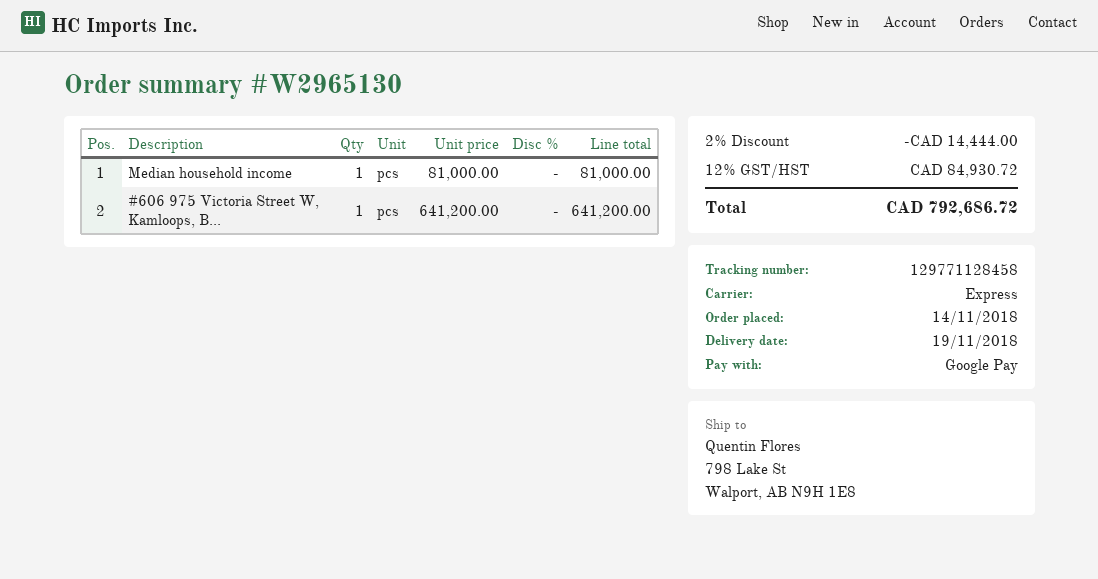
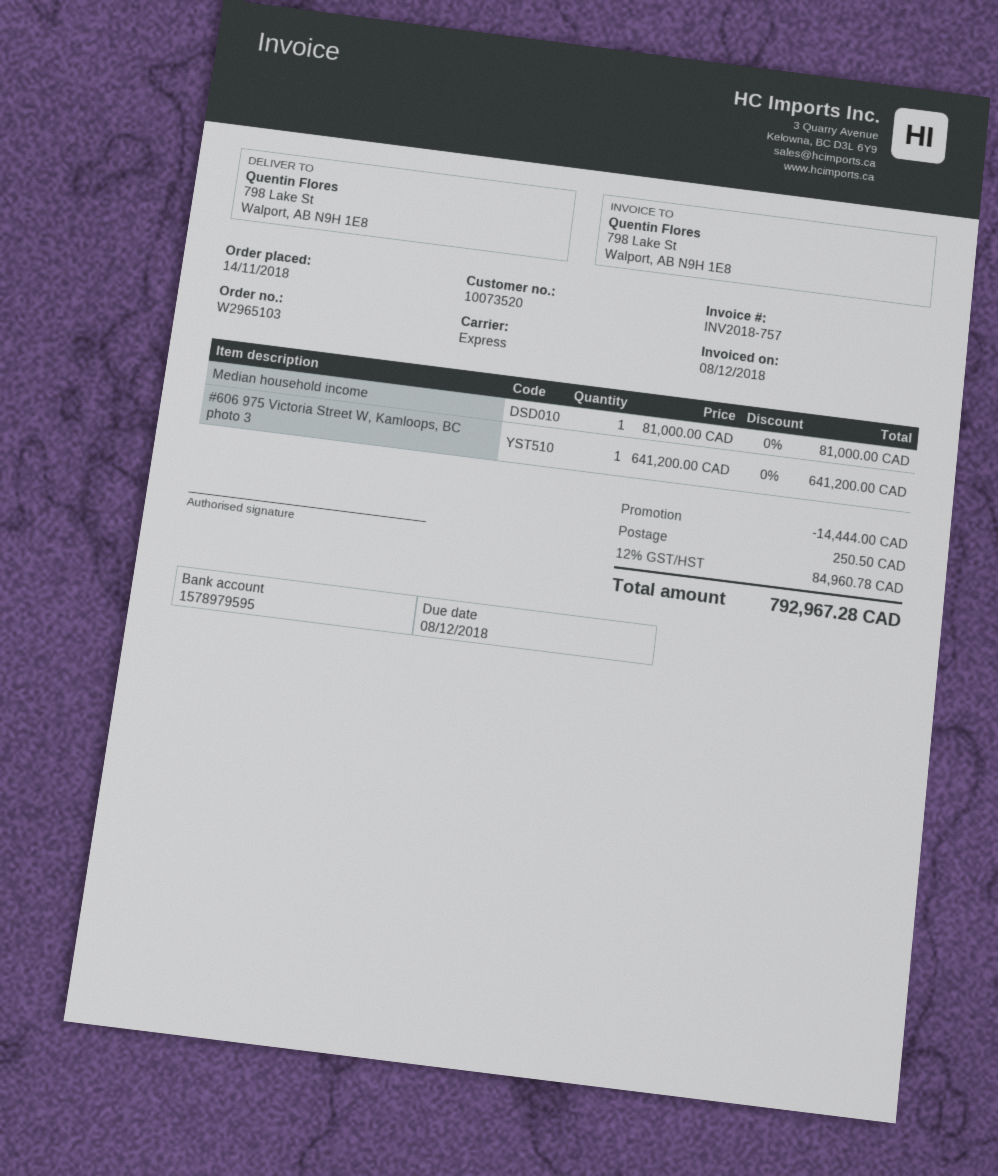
order number: W2965130 -> W2965103
shipping: none -> 250.50
tax: 12% = 84930.72 -> 12% = 84960.78
total: 792686.72 -> 792967.28

